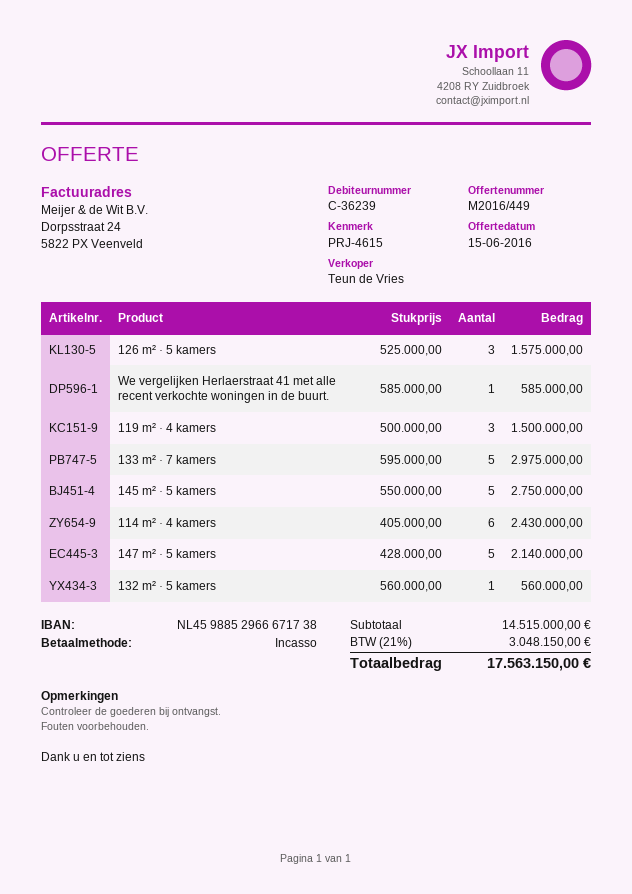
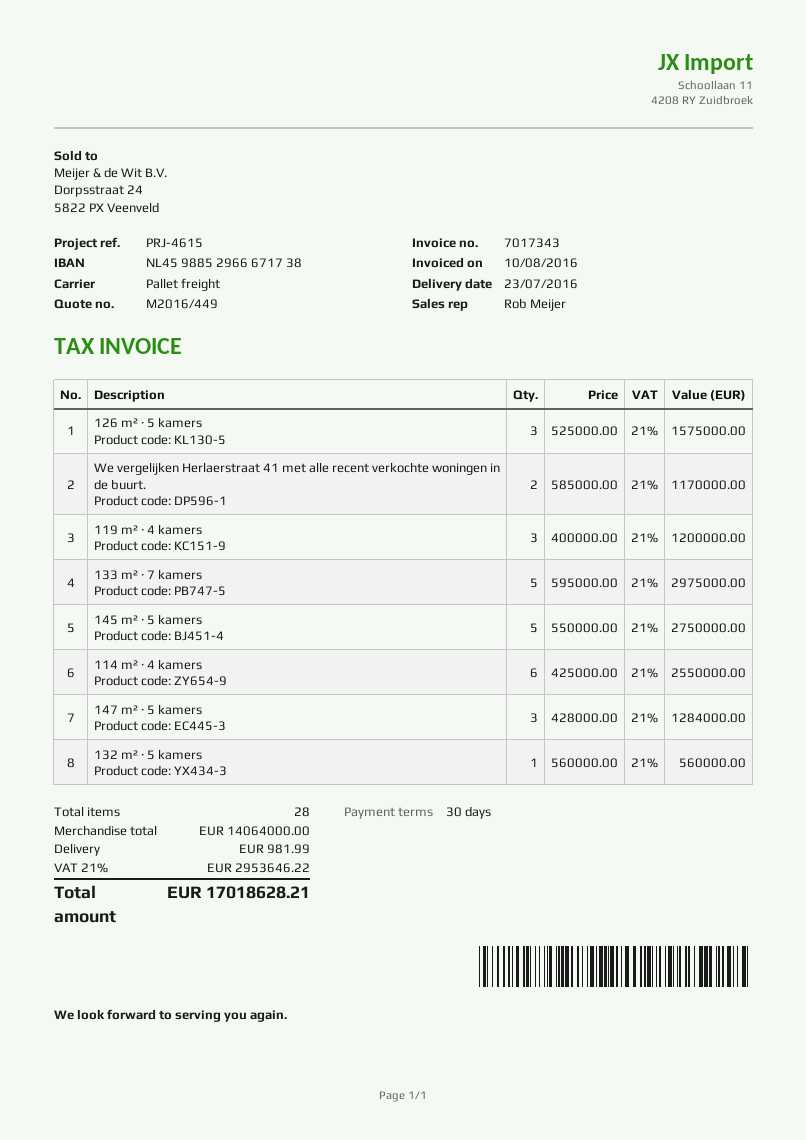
sales rep: Teun de Vries -> Rob Meijer
We vergelijken Herlaerstraat 41 met alle recent verkochte woningen in de buurt.: 1 x 585000.00 = 585000.00 -> 2 x 585000.00 = 1170000.00
119 m² · 4 kamers: 3 x 500000.00 = 1500000.00 -> 3 x 400000.00 = 1200000.00
114 m² · 4 kamers: 6 x 405000.00 = 2430000.00 -> 6 x 425000.00 = 2550000.00
147 m² · 5 kamers: 5 x 428000.00 = 2140000.00 -> 3 x 428000.00 = 1284000.00
subtotal: 14515000.00 -> 14064000.00
shipping: none -> 981.99
tax: 21% = 3048150.00 -> 21% = 2953646.22
total: 17563150.00 -> 17018628.21

